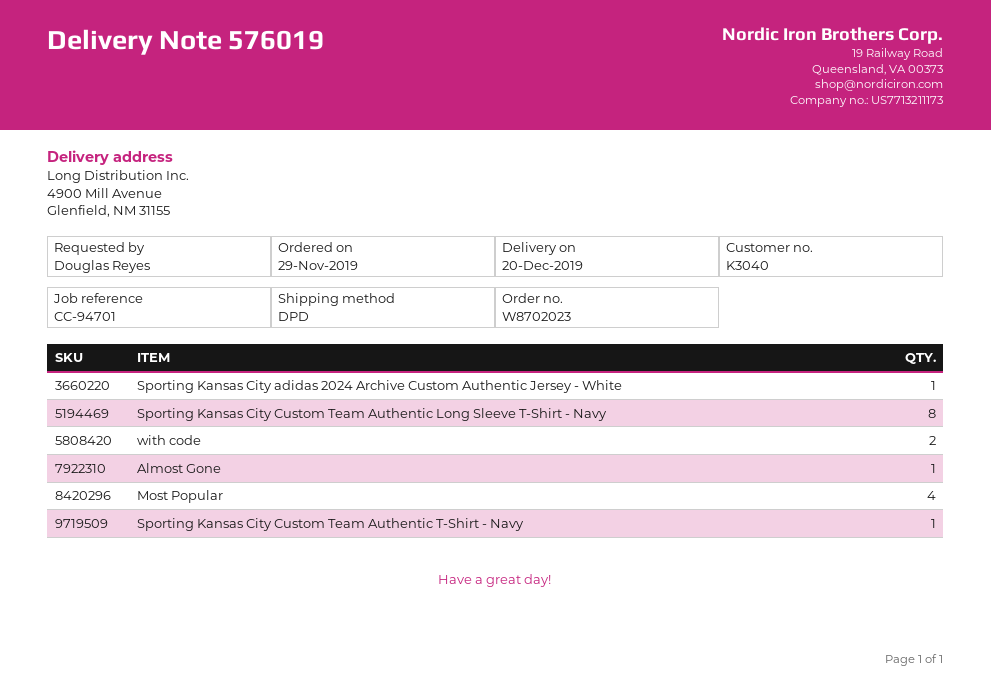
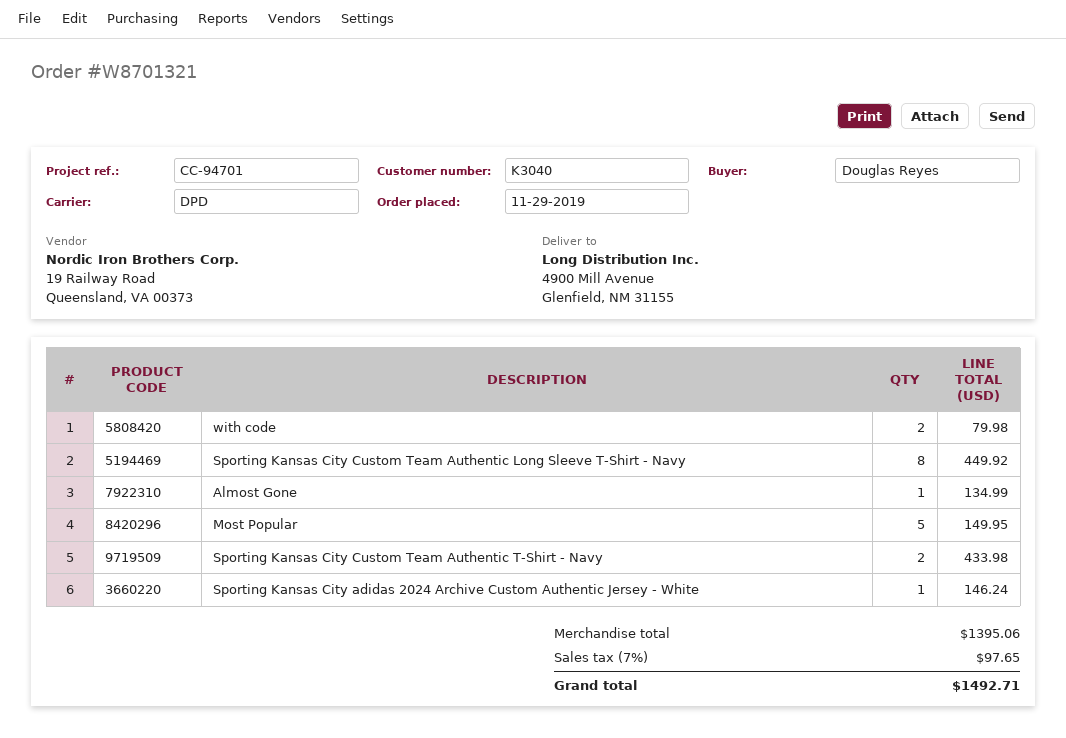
order number: W8702023 -> W8701321
Most Popular: 4 -> 5
Sporting Kansas City Custom Team Authentic T-Shirt - Navy: 1 -> 2

